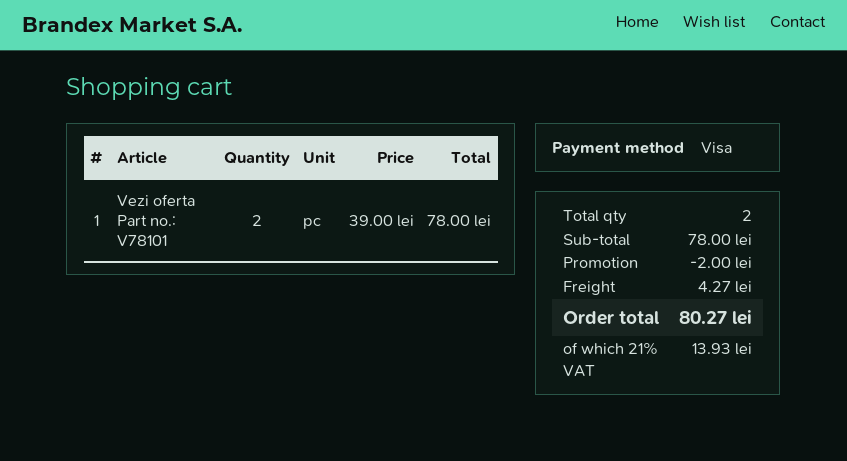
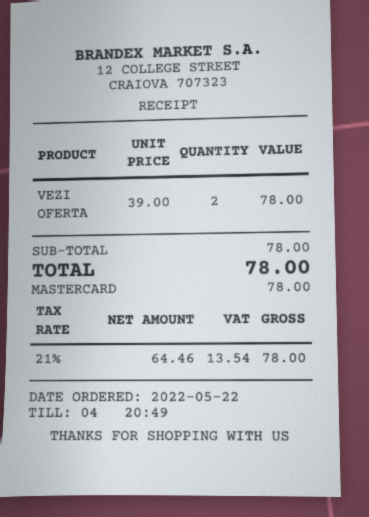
payment method: Visa -> Mastercard
discount: 2.00 -> none
shipping: 4.27 -> none
tax: 21% = 13.93 -> 21% = 13.54
total: 80.27 -> 78.00

